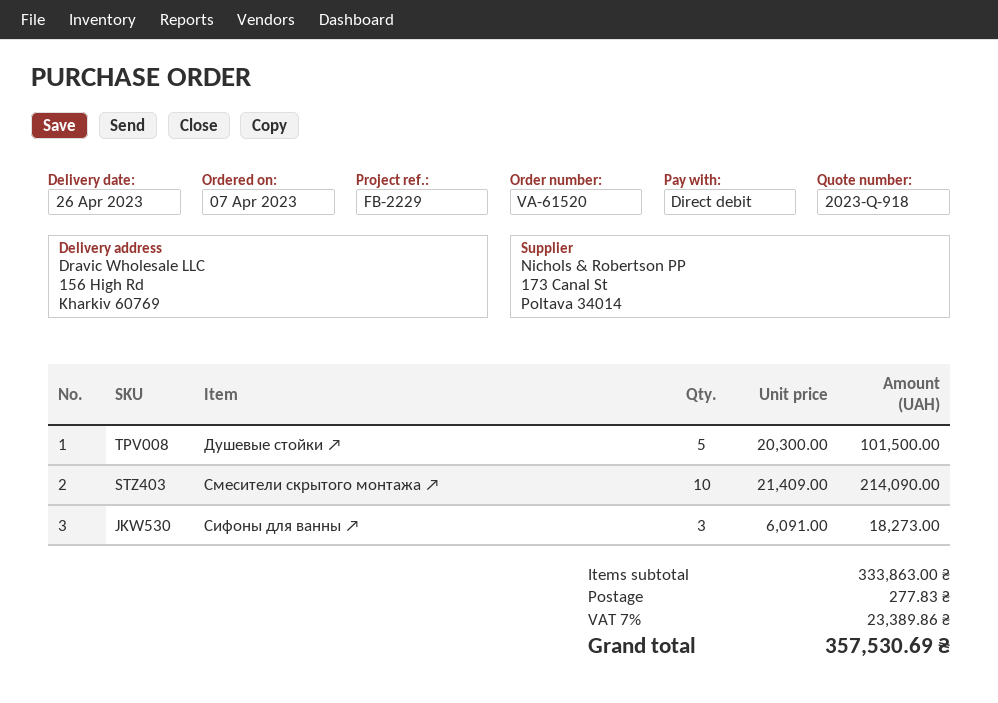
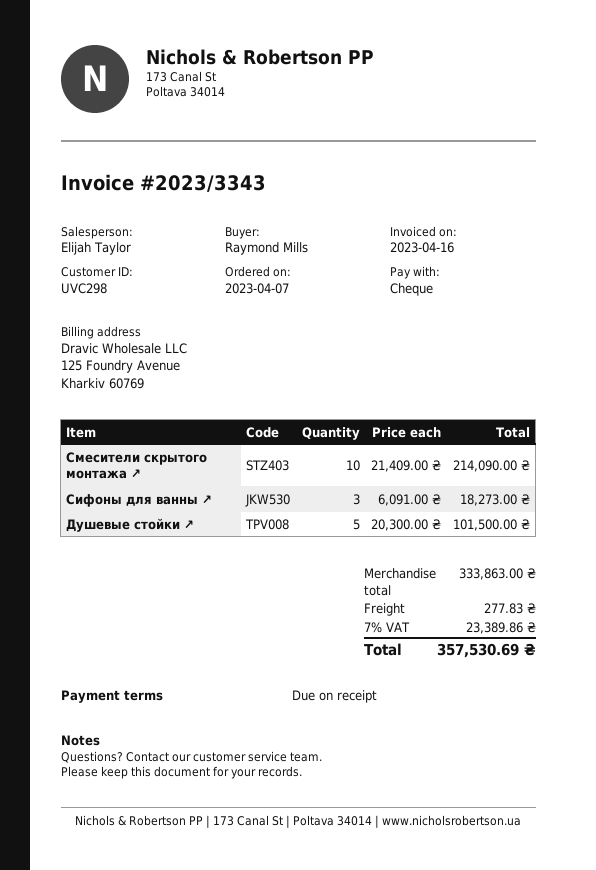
payment method: direct debit -> cheque

